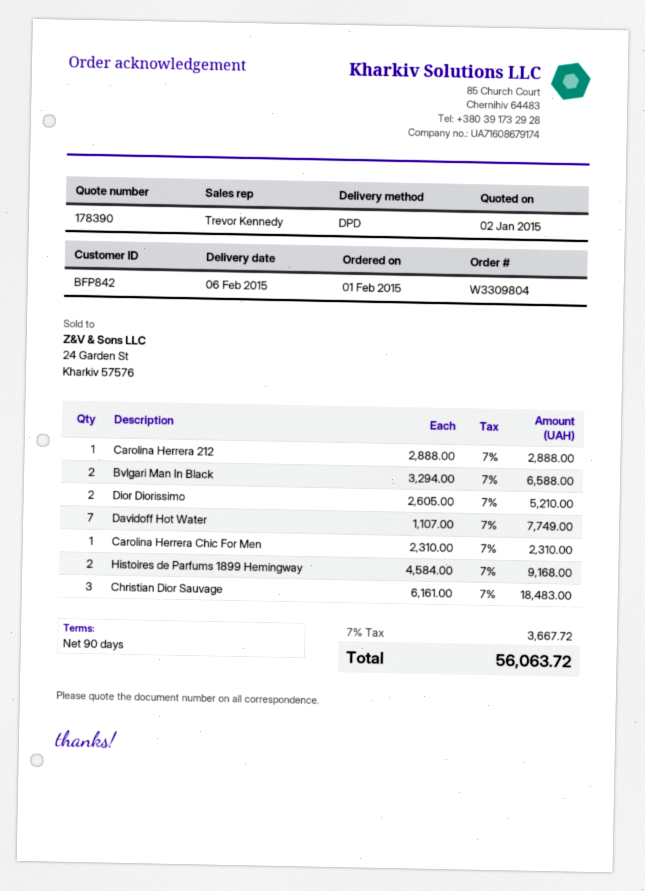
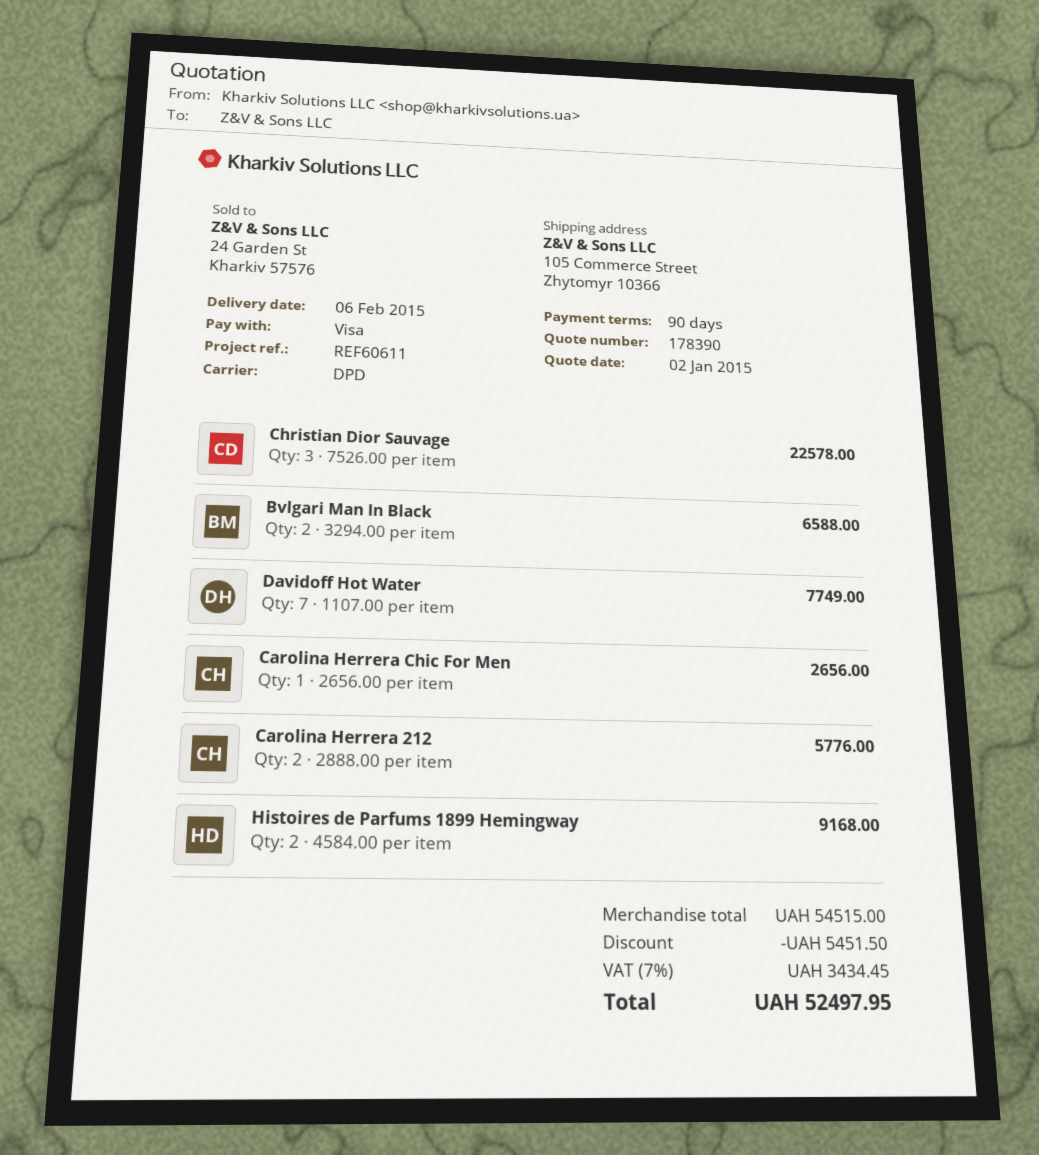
Carolina Herrera 212: 1 x 2888.00 = 2888.00 -> 2 x 2888.00 = 5776.00
Dior Diorissimo: 2 x 2605.00 = 5210.00 -> none
Carolina Herrera Chic For Men: 1 x 2310.00 = 2310.00 -> 1 x 2656.00 = 2656.00
Christian Dior Sauvage: 3 x 6161.00 = 18483.00 -> 3 x 7526.00 = 22578.00
discount: none -> 5451.50
tax: 7% = 3667.72 -> 7% = 3434.45
total: 56063.72 -> 52497.95

